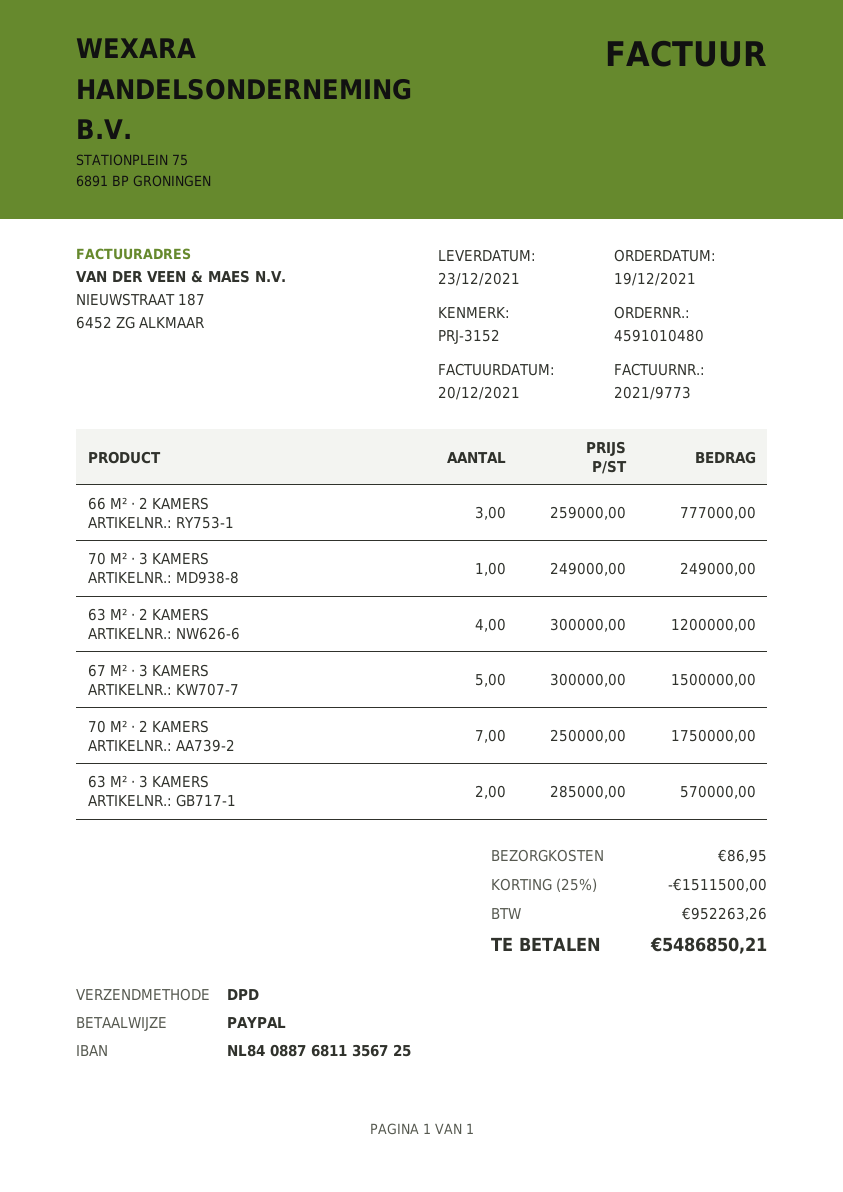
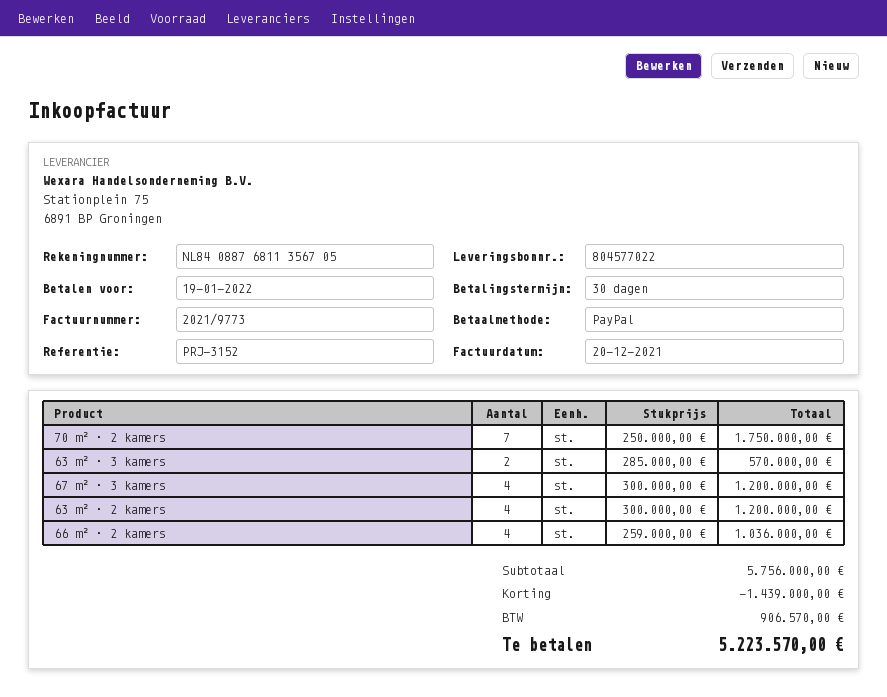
bank account: NL8408876811356725 -> NL8408876811356705
66 M² · 2 KAMERS: 3 x 259000.00 = 777000.00 -> 4 x 259000.00 = 1036000.00
70 M² · 3 KAMERS: 1 x 249000.00 = 249000.00 -> none
67 M² · 3 KAMERS: 5 x 300000.00 = 1500000.00 -> 4 x 300000.00 = 1200000.00
discount: 1511500.00 -> 1439000.00
shipping: 86.95 -> none
tax: 952263.26 -> 906570.00
total: 5486850.21 -> 5223570.00

